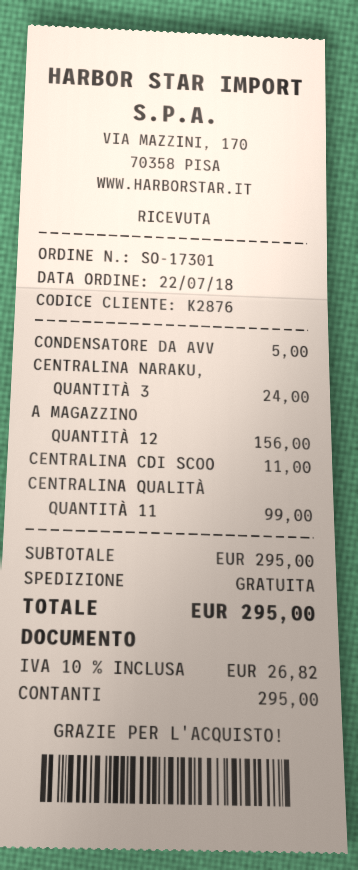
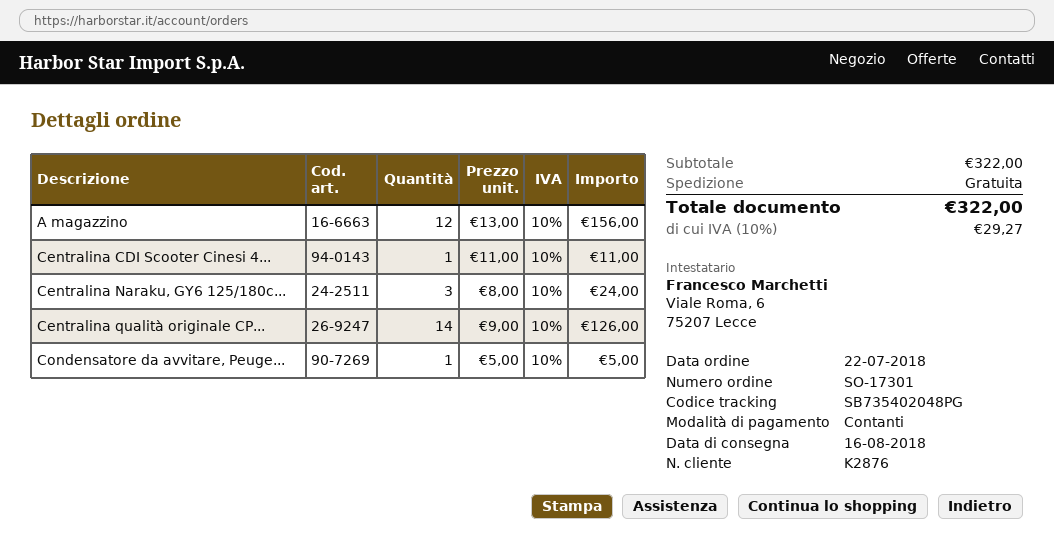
CENTRALINA QUALITÀ: 11 for 99.00 -> 14 for 126.00
subtotal: 295.00 -> 322.00
tax: 10% = 26.82 -> 10% = 29.27
total: 295.00 -> 322.00

